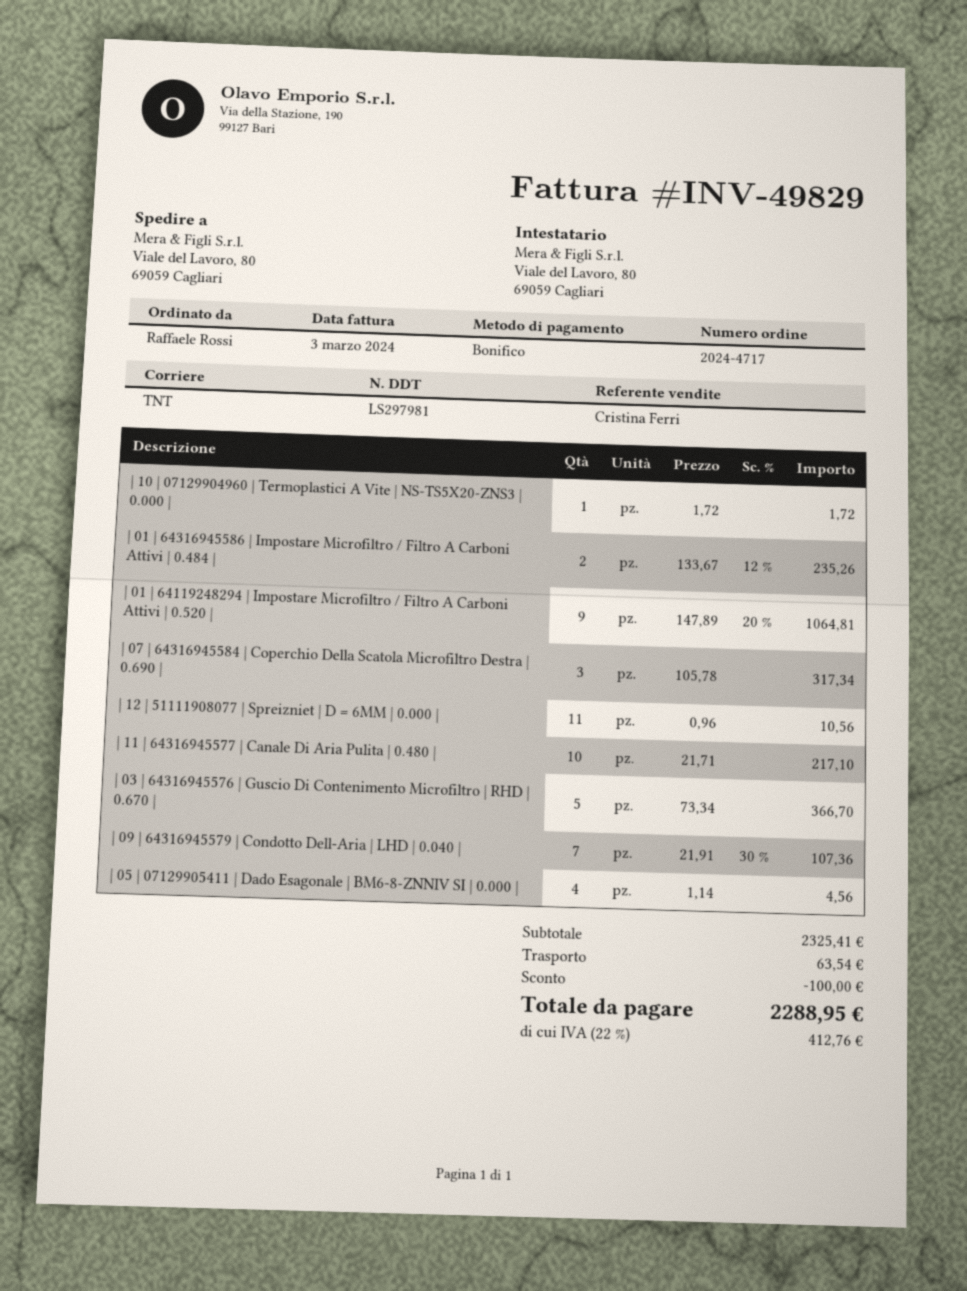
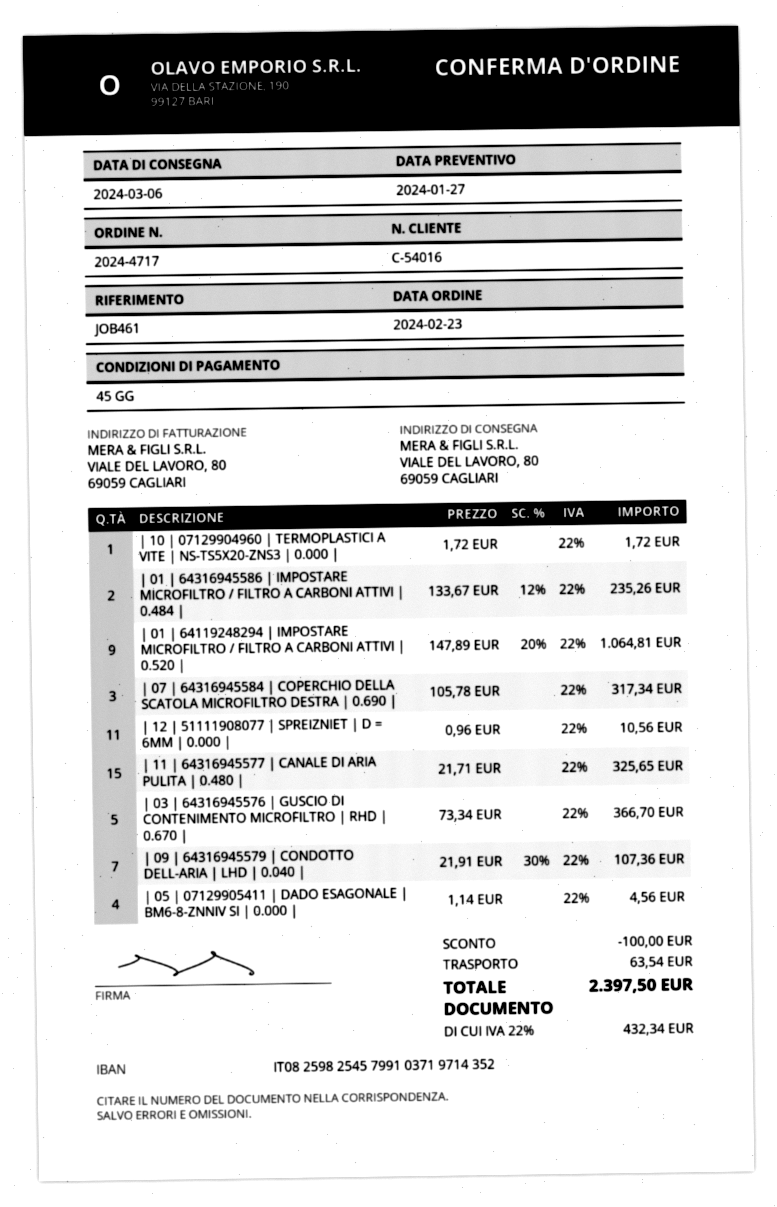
| 11 | 64316945577 | Canale Di Aria Pulita | 0.480 |: 10 x 21.71 = 217.10 -> 15 x 21.71 = 325.65
tax: 22% = 412.76 -> 22% = 432.34
total: 2288.95 -> 2397.50

